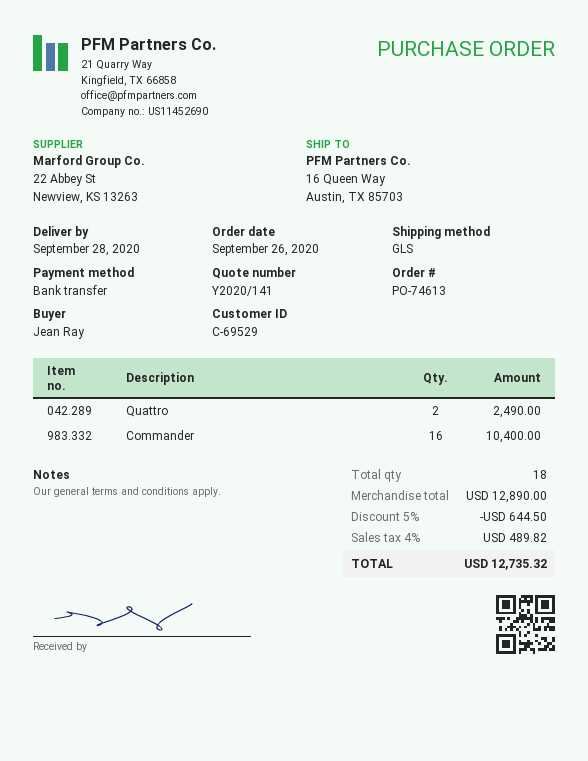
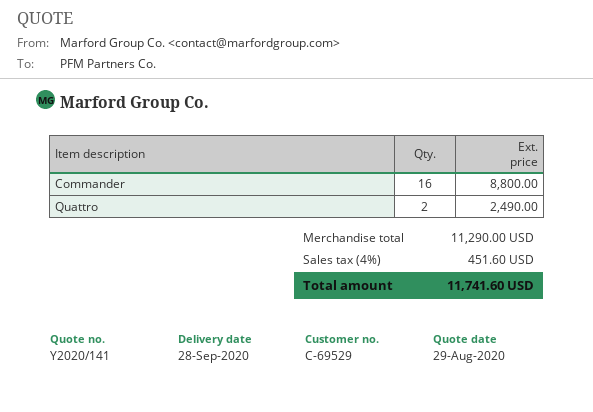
Commander: 16 for 10400.00 -> 16 for 8800.00
subtotal: 12890.00 -> 11290.00
discount: 5% = 644.50 -> none
tax: 4% = 489.82 -> 4% = 451.60
total: 12735.32 -> 11741.60

